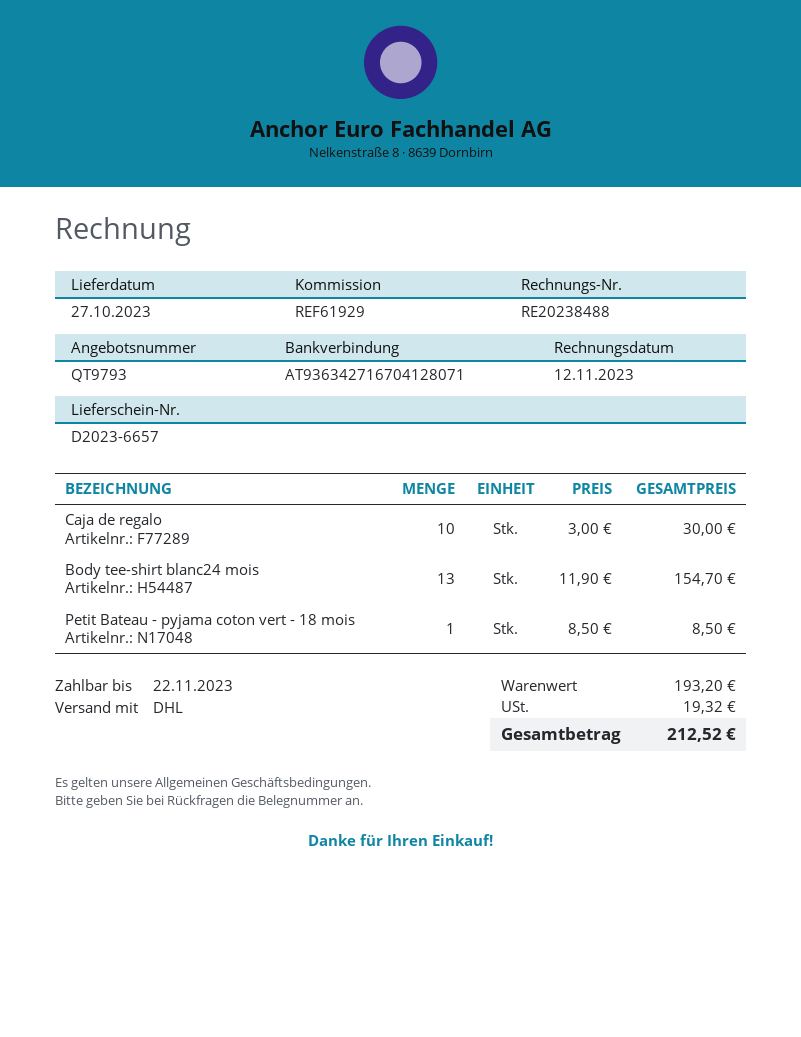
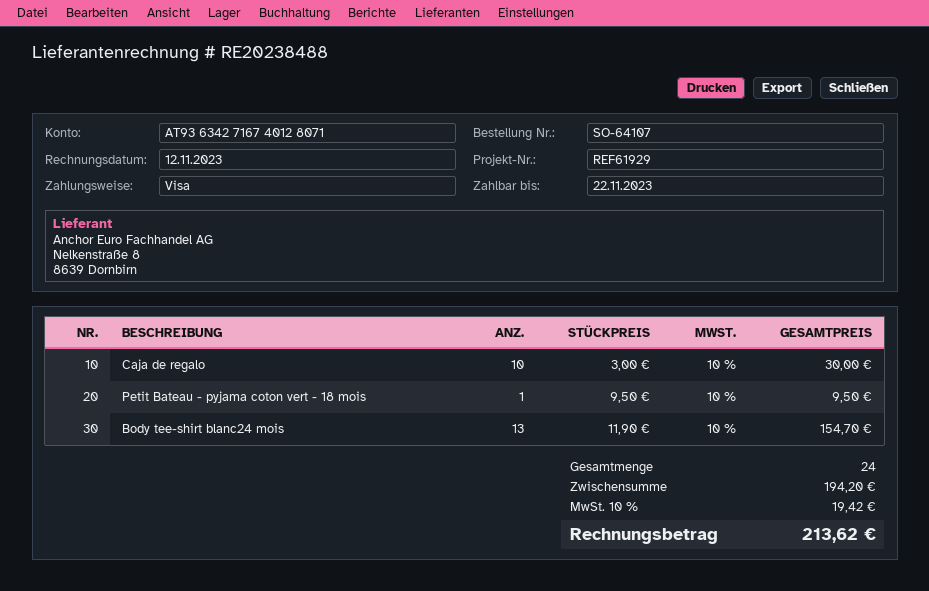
bank account: AT936342716704128071 -> AT936342716740128071
Petit Bateau - pyjama coton vert - 18 mois: 1 x 8.50 = 8.50 -> 1 x 9.50 = 9.50
subtotal: 193.20 -> 194.20
tax: 19.32 -> 19.42
total: 212.52 -> 213.62

